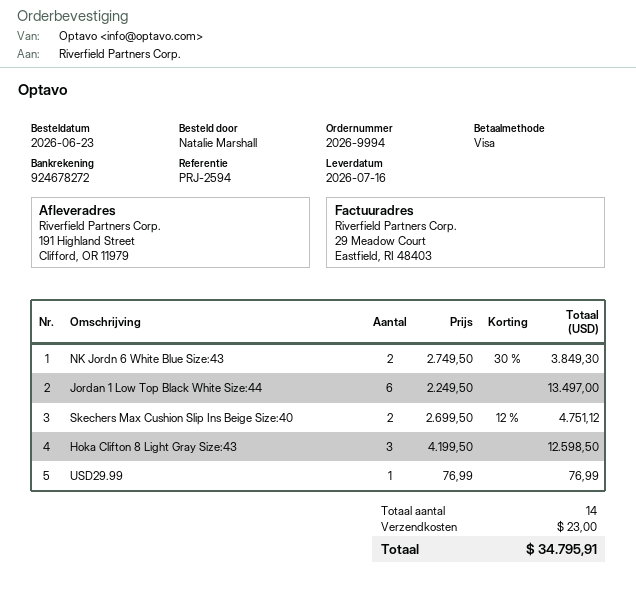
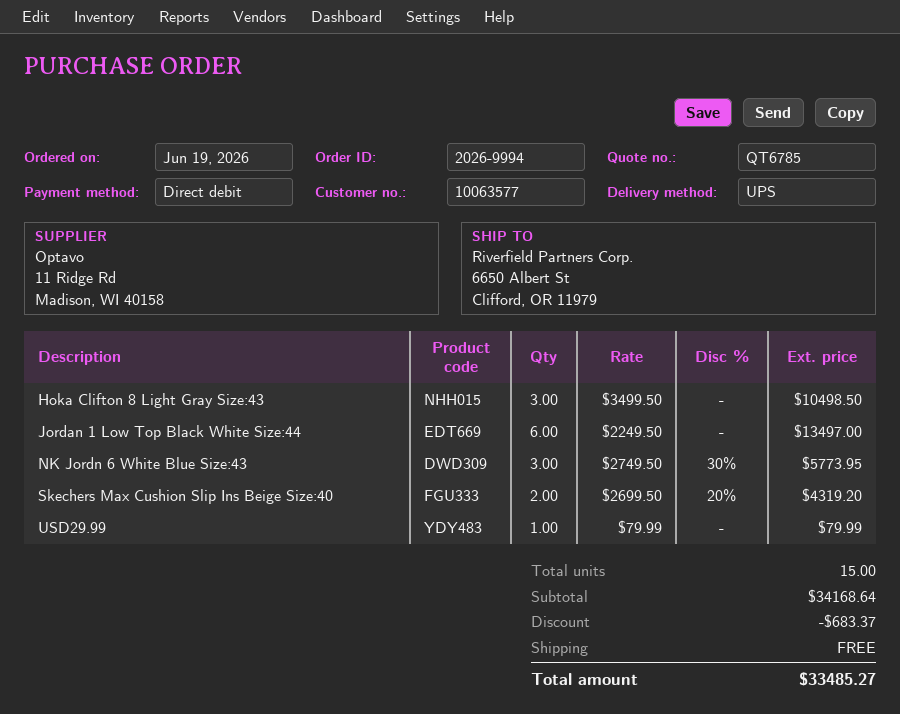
order date: 2026-06-23 -> 2026-06-19
payment method: Visa -> direct debit
ship to: 191 Highland Street, Clifford, OR 11979 -> 6650 Albert St, Clifford, OR 11979
NK Jordn 6 White Blue Size:43: 2 x 2749.50 - 30% = 3849.30 -> 3 x 2749.50 - 30% = 5773.95
Skechers Max Cushion Slip Ins Beige Size:40: 2 x 2699.50 - 12% = 4751.12 -> 2 x 2699.50 - 20% = 4319.20
Hoka Clifton 8 Light Gray Size:43: 3 x 4199.50 = 12598.50 -> 3 x 3499.50 = 10498.50
USD29.99: 1 x 76.99 = 76.99 -> 1 x 79.99 = 79.99
total quantity: 14 -> 15
discount: none -> 683.37
shipping: 23.00 -> 0.00
total: 34795.91 -> 33485.27

